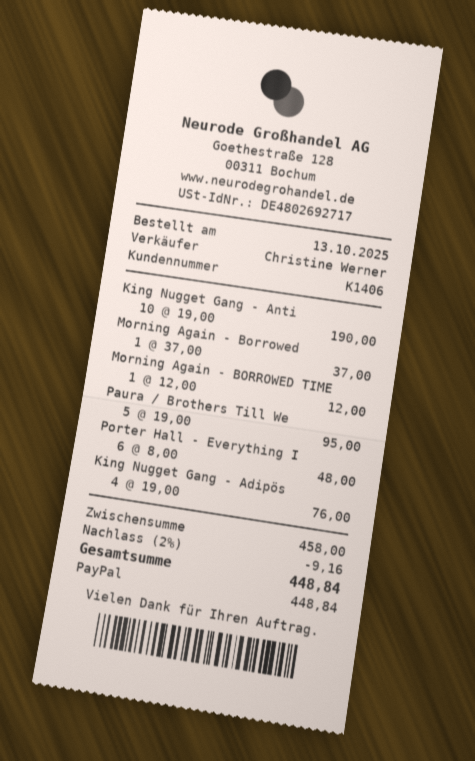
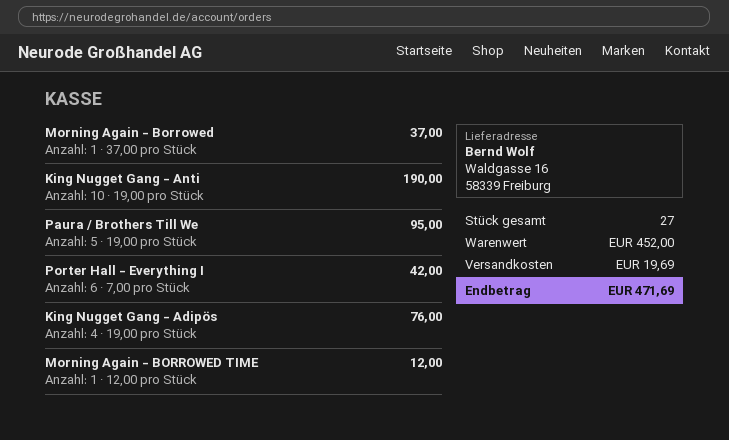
Porter Hall - Everything I: 6 x 8.00 = 48.00 -> 6 x 7.00 = 42.00
subtotal: 458.00 -> 452.00
discount: 2% = 9.16 -> none
shipping: none -> 19.69
total: 448.84 -> 471.69

